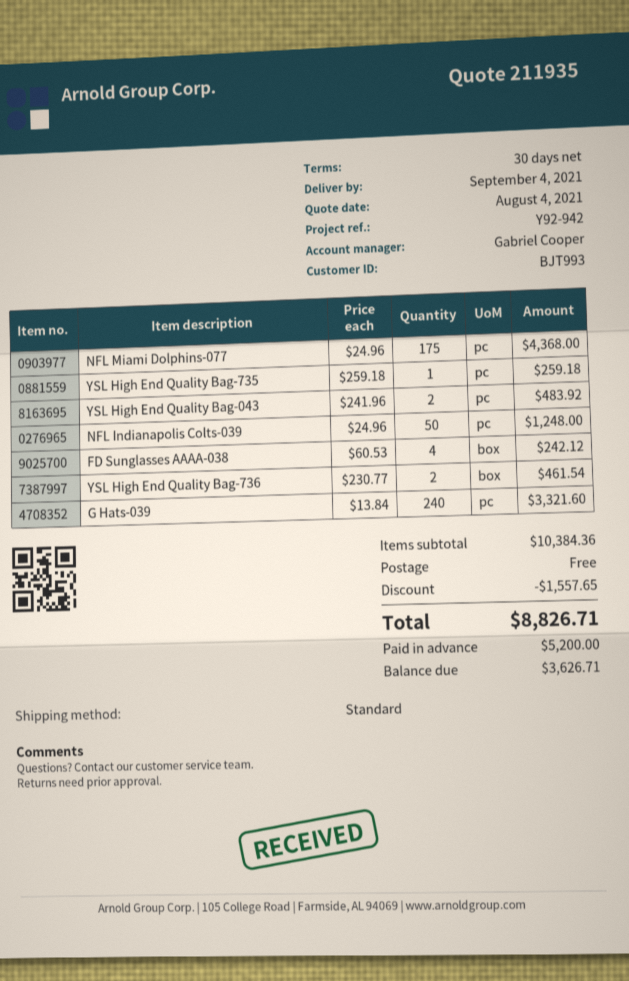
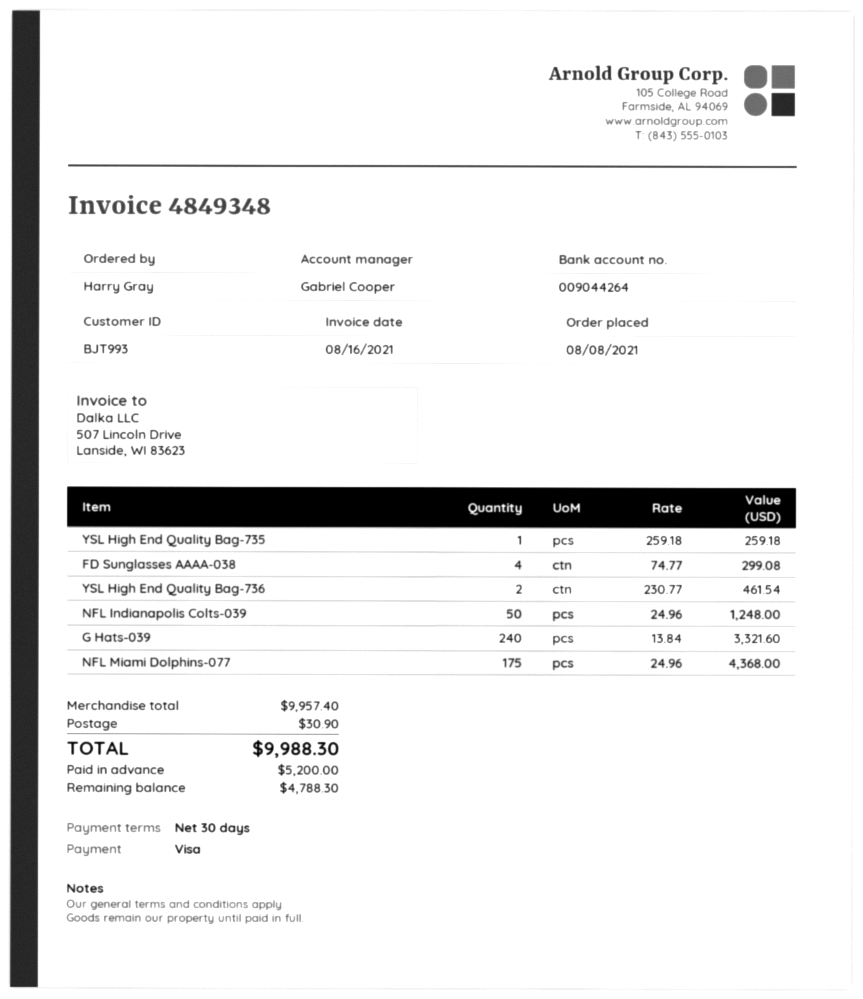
YSL High End Quality Bag-043: 2 x 241.96 = 483.92 -> none
FD Sunglasses AAAA-038: 4 x 60.53 = 242.12 -> 4 x 74.77 = 299.08
subtotal: 10384.36 -> 9957.40
discount: 1557.65 -> none
shipping: 0.00 -> 30.90
total: 8826.71 -> 9988.30
balance: 3626.71 -> 4788.30

